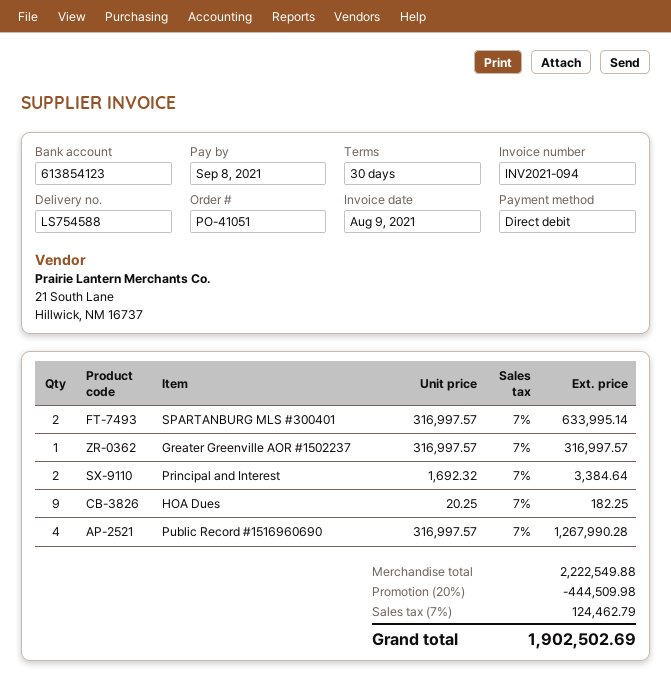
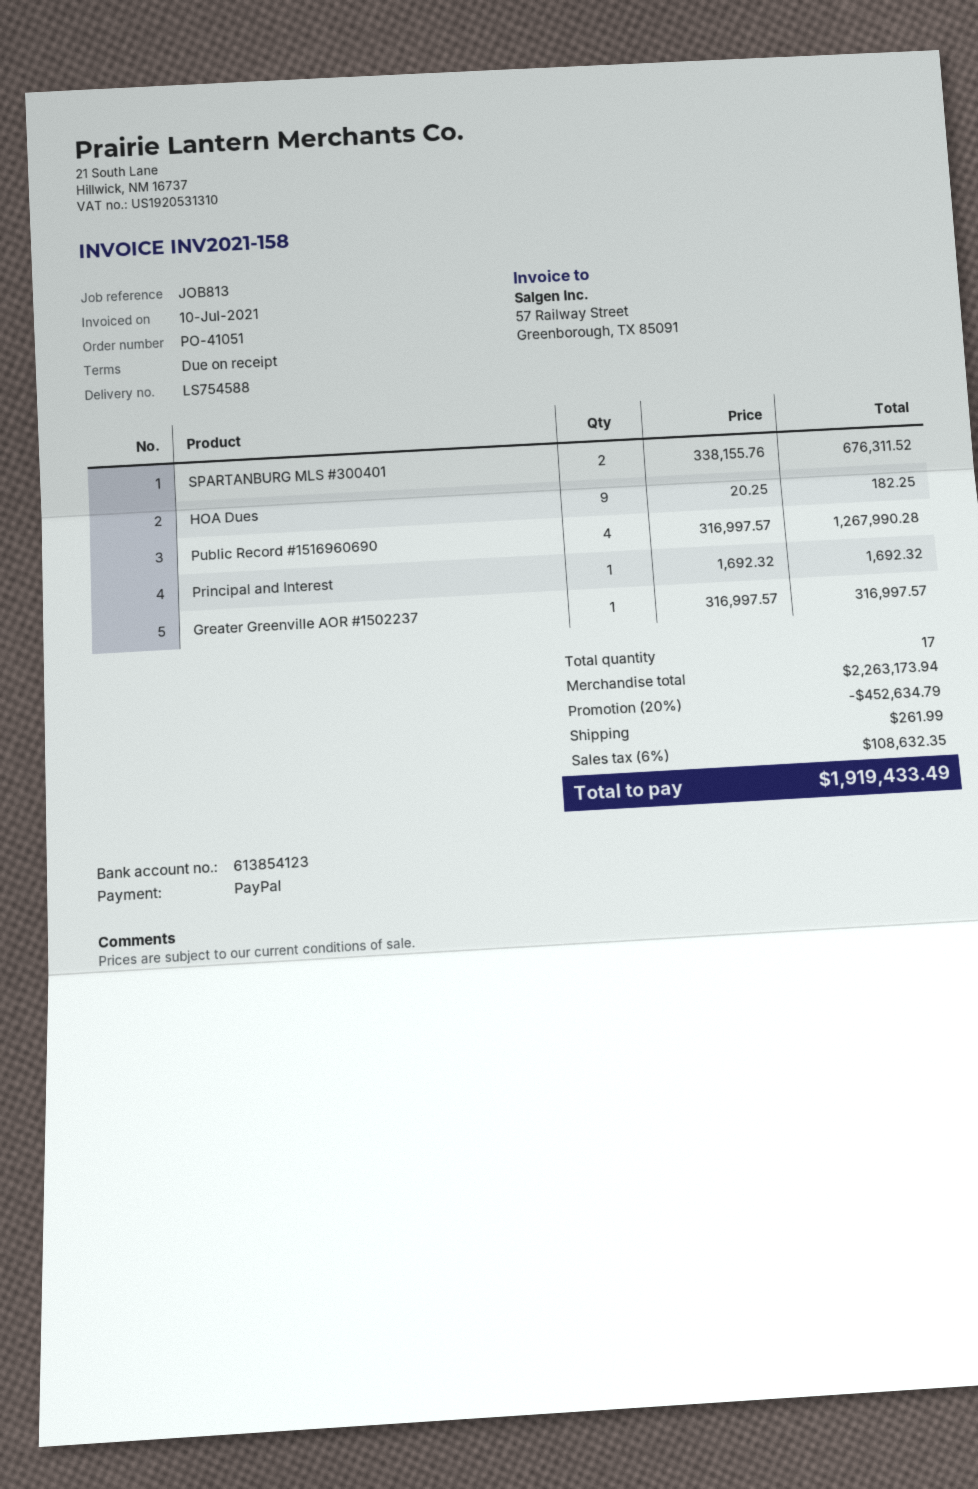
invoice number: INV2021-094 -> INV2021-158
invoice date: 2021-08-09 -> 2021-07-10
payment terms: 30 days -> on receipt
payment method: direct debit -> PayPal
SPARTANBURG MLS #300401: 2 x 316997.57 = 633995.14 -> 2 x 338155.76 = 676311.52
Principal and Interest: 2 x 1692.32 = 3384.64 -> 1 x 1692.32 = 1692.32
subtotal: 2222549.88 -> 2263173.94
discount: 20% = 444509.98 -> 20% = 452634.79
shipping: none -> 261.99
tax: 7% = 124462.79 -> 6% = 108632.35
total: 1902502.69 -> 1919433.49

